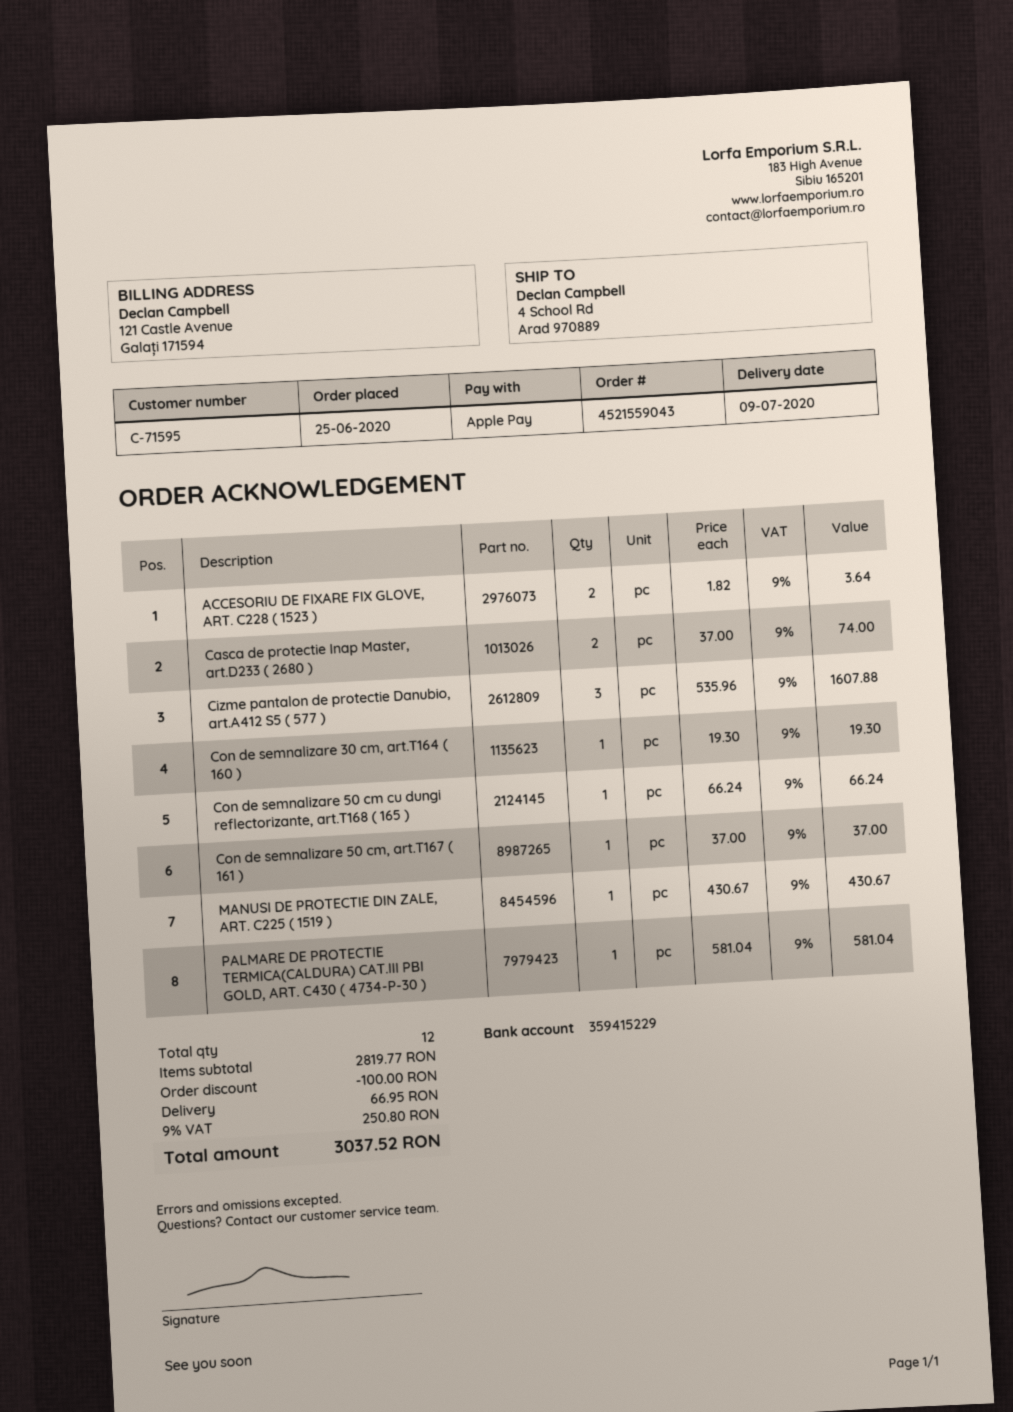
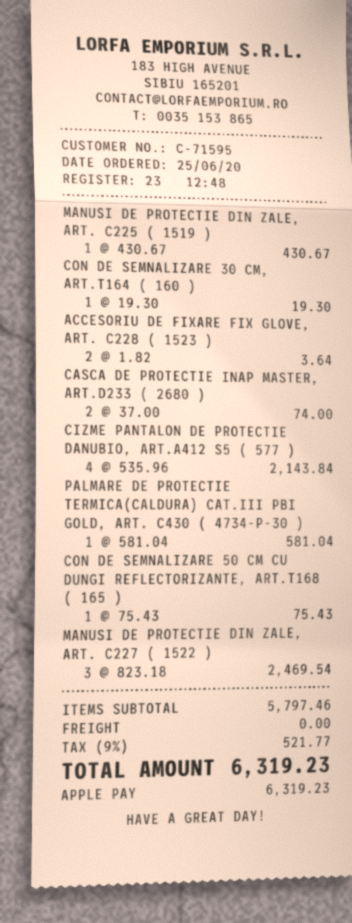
Cizme pantalon de protectie Danubio, art.A412 S5 ( 577 ): 3 x 535.96 = 1607.88 -> 4 x 535.96 = 2143.84
Con de semnalizare 50 cm cu dungi reflectorizante, art.T168 ( 165 ): 1 x 66.24 = 66.24 -> 1 x 75.43 = 75.43
Con de semnalizare 50 cm, art.T167 ( 161 ): 1 x 37.00 = 37.00 -> none
MANUSI DE PROTECTIE DIN ZALE, ART. C227 ( 1522 ): none -> 3 x 823.18 = 2469.54
subtotal: 2819.77 -> 5797.46
discount: 100.00 -> none
shipping: 66.95 -> 0.00
tax: 9% = 250.80 -> 9% = 521.77
total: 3037.52 -> 6319.23

